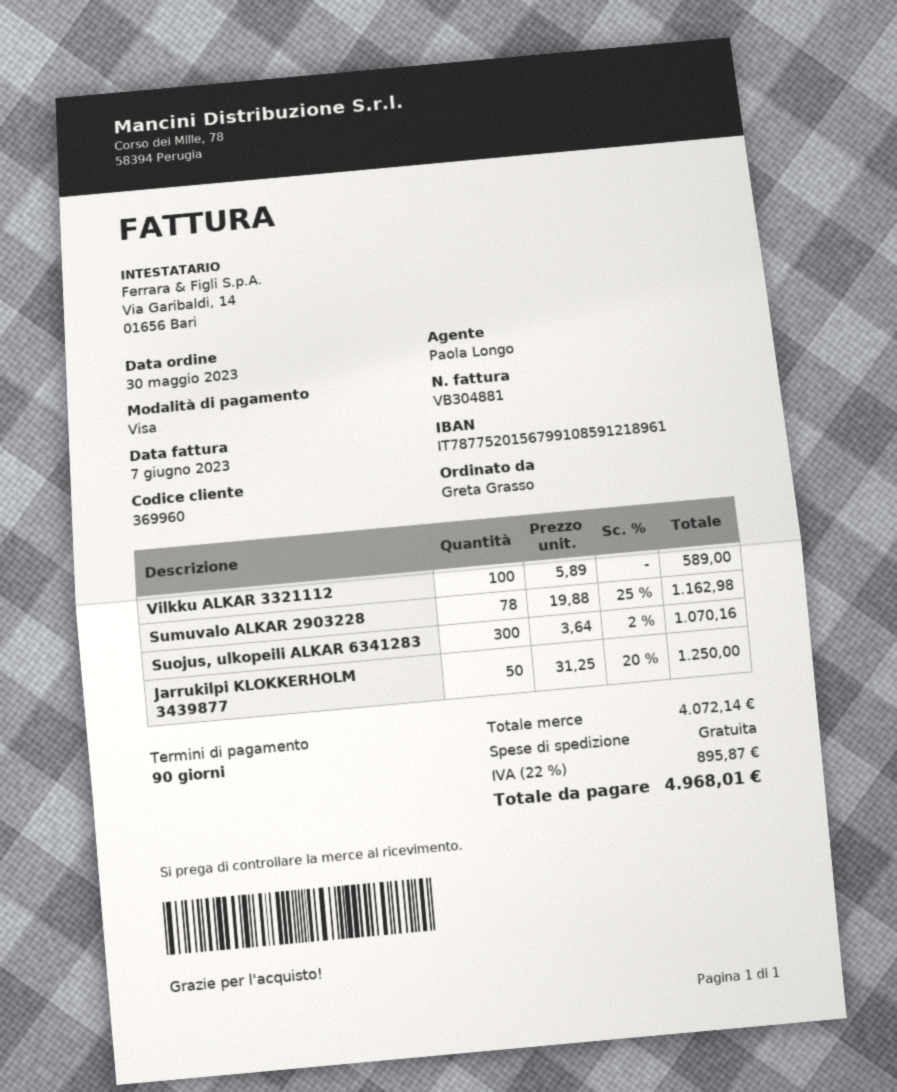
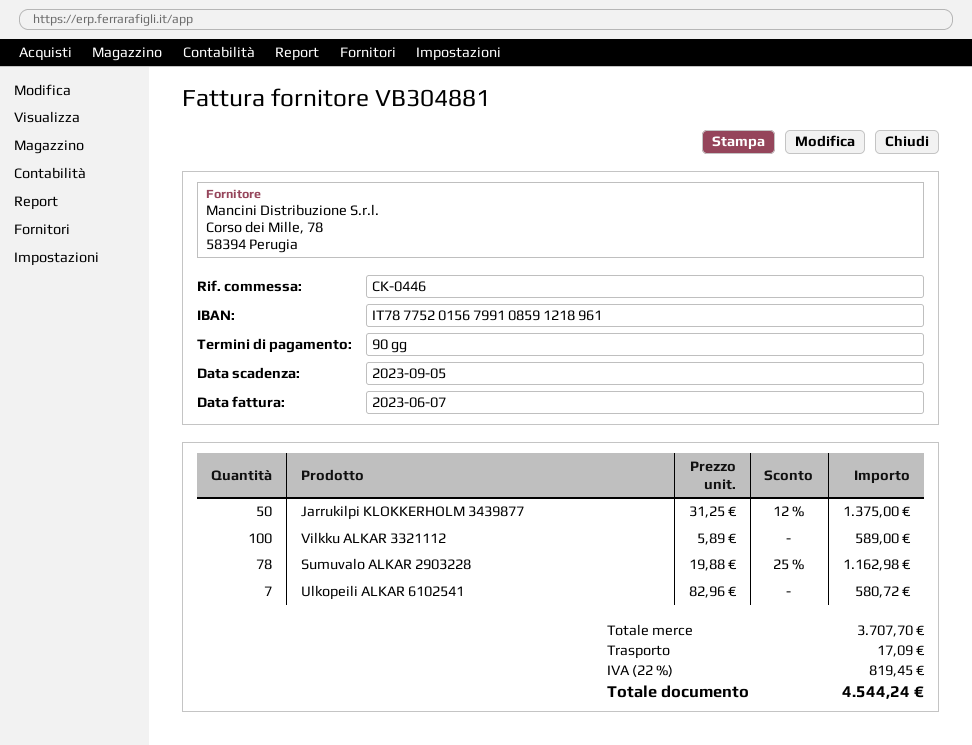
Suojus, ulkopeili ALKAR 6341283: 300 x 3.64 - 2% = 1070.16 -> none
Jarrukilpi KLOKKERHOLM 3439877: 50 x 31.25 - 20% = 1250.00 -> 50 x 31.25 - 12% = 1375.00
Ulkopeili ALKAR 6102541: none -> 7 x 82.96 = 580.72
subtotal: 4072.14 -> 3707.70
shipping: 0.00 -> 17.09
tax: 22% = 895.87 -> 22% = 819.45
total: 4968.01 -> 4544.24

